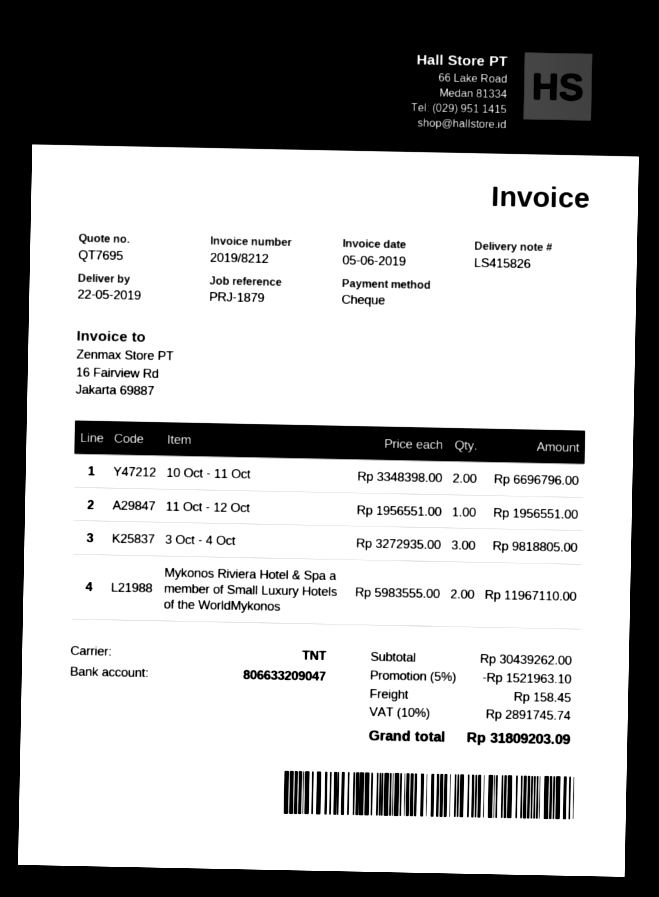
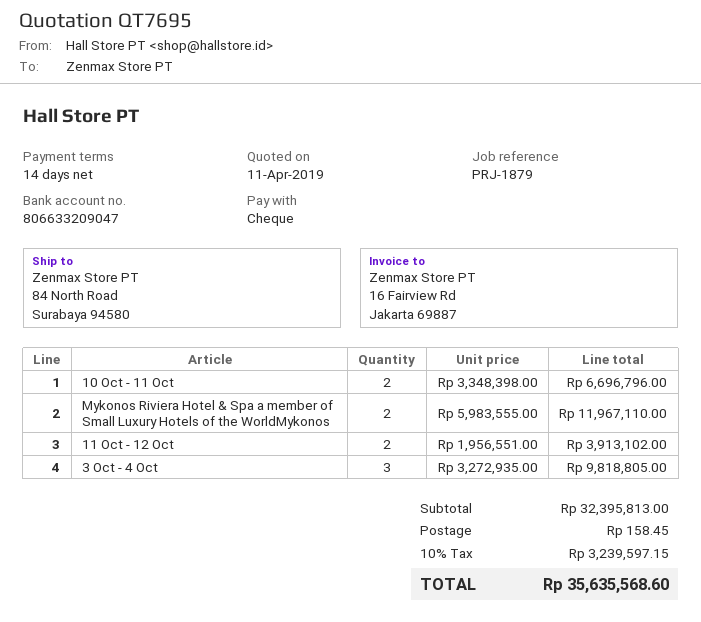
11 Oct - 12 Oct: 1 x 1956551.00 = 1956551.00 -> 2 x 1956551.00 = 3913102.00
subtotal: 30439262.00 -> 32395813.00
discount: 5% = 1521963.10 -> none
tax: 10% = 2891745.74 -> 10% = 3239597.15
total: 31809203.09 -> 35635568.60

